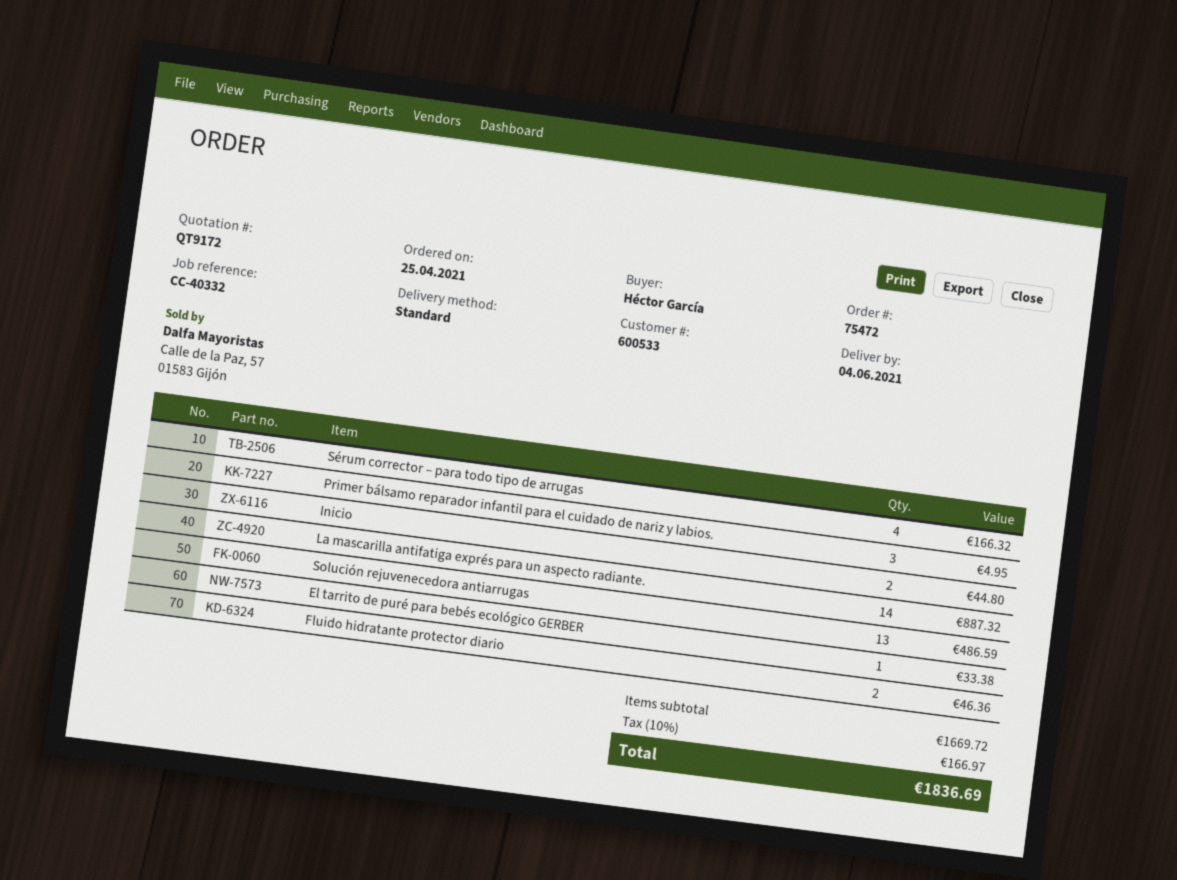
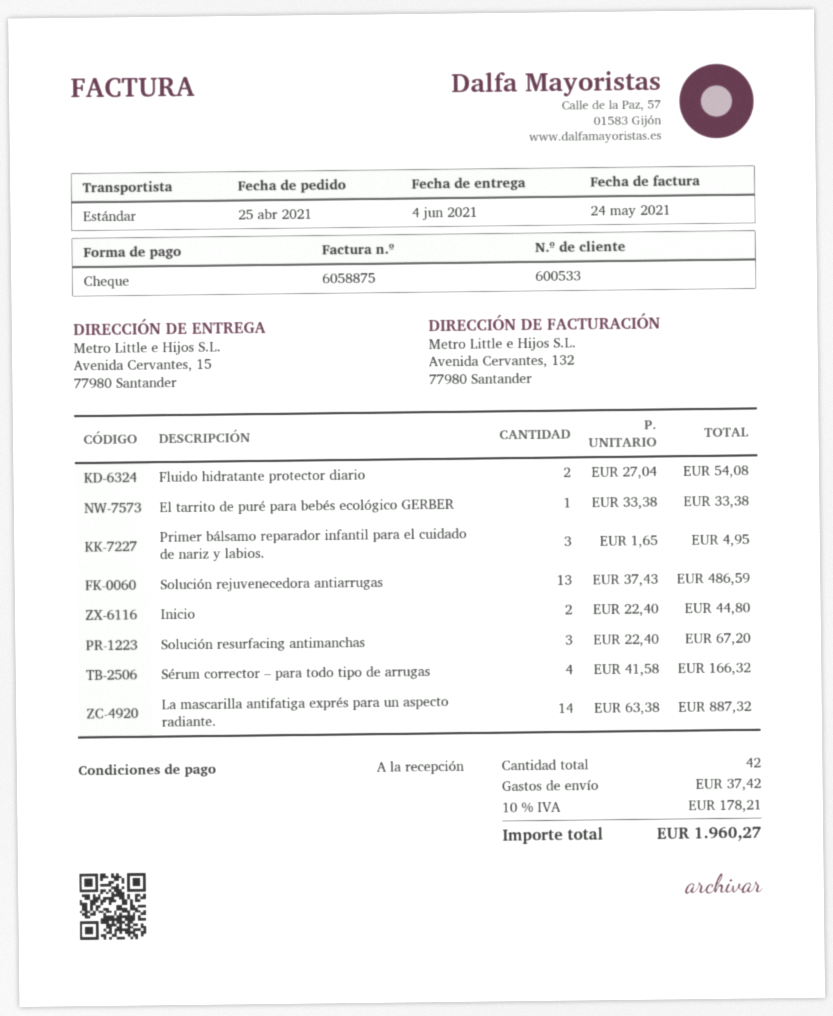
Fluido hidratante protector diario: 2 for 46.36 -> 2 for 54.08
Solución resurfacing antimanchas: none -> 3 for 67.20
shipping: none -> 37.42
tax: 10% = 166.97 -> 10% = 178.21
total: 1836.69 -> 1960.27

